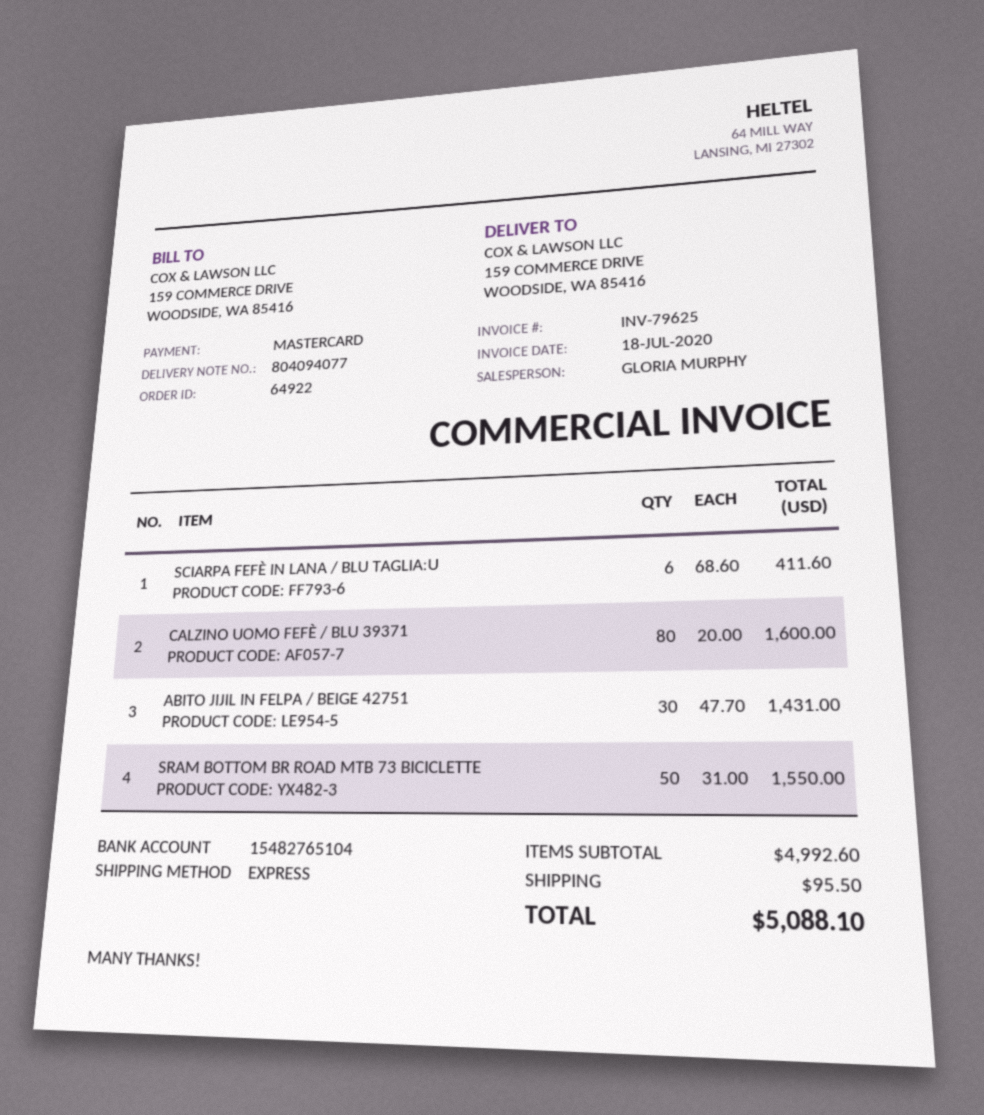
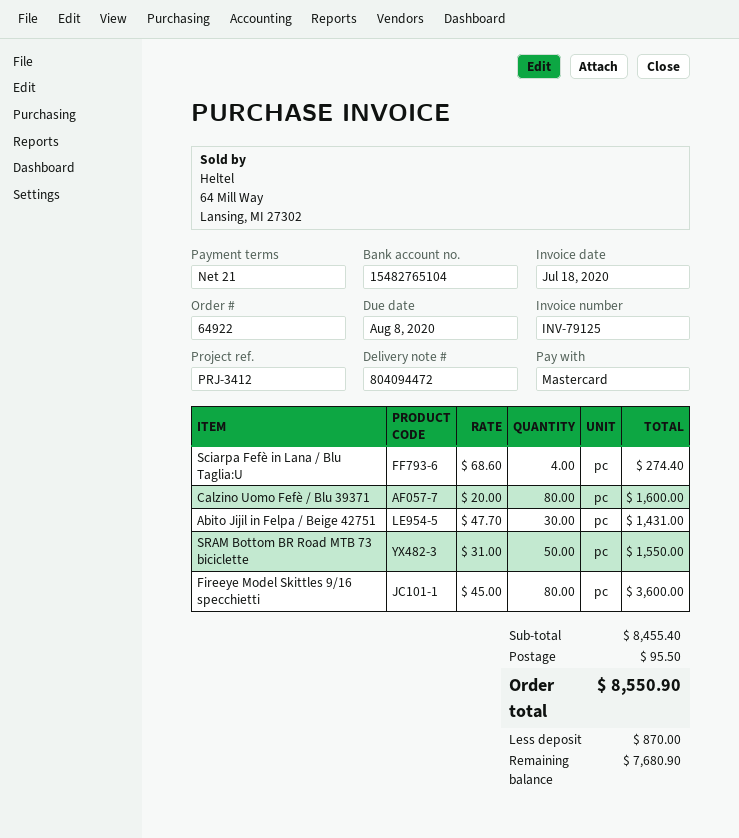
delivery note number: 804094077 -> 804094472
invoice number: INV-79625 -> INV-79125
SCIARPA FEFÈ IN LANA / BLU TAGLIA:U: 6 x 68.60 = 411.60 -> 4 x 68.60 = 274.40
Fireeye Model Skittles 9/16 specchietti: none -> 80 x 45.00 = 3600.00
subtotal: 4992.60 -> 8455.40
total: 5088.10 -> 8550.90

